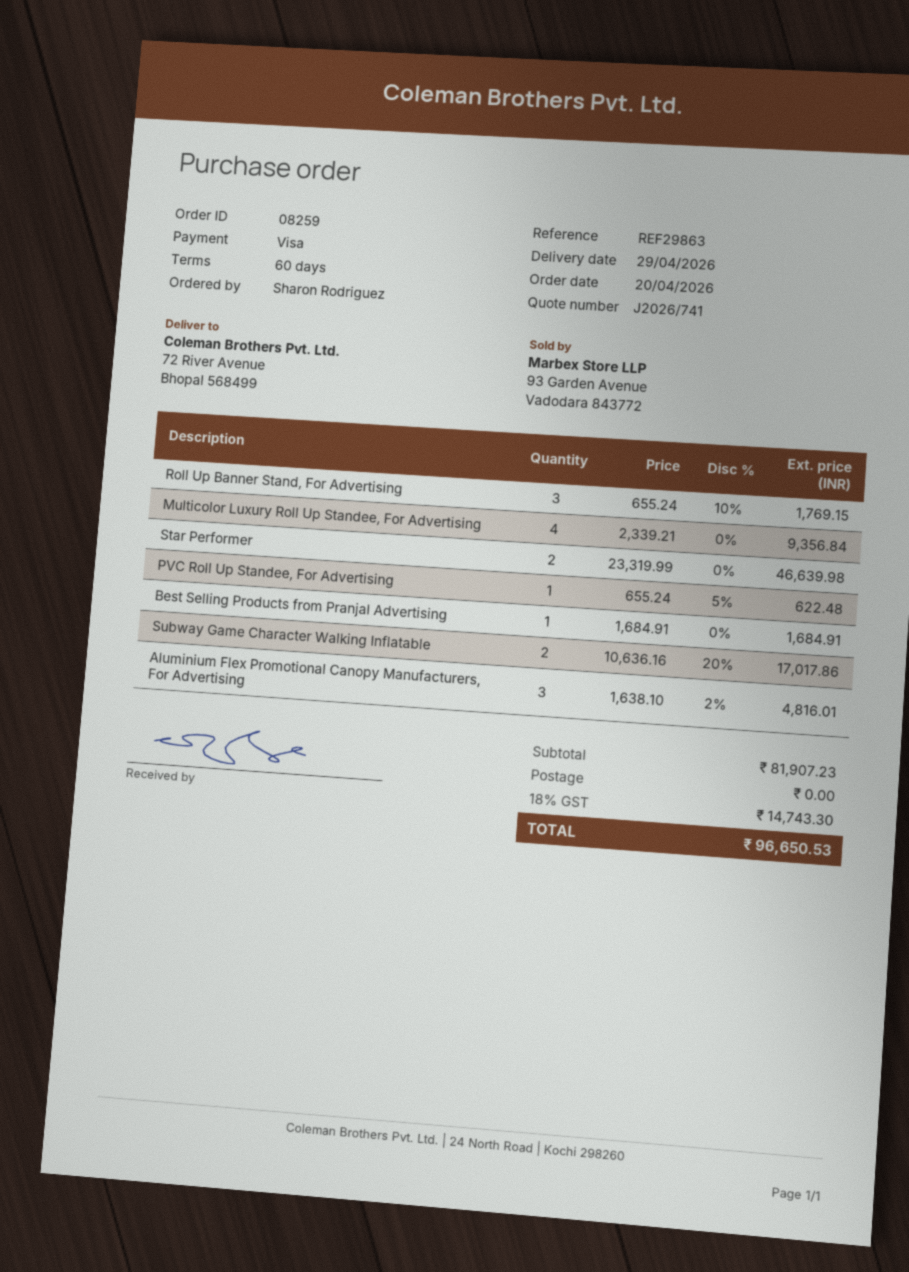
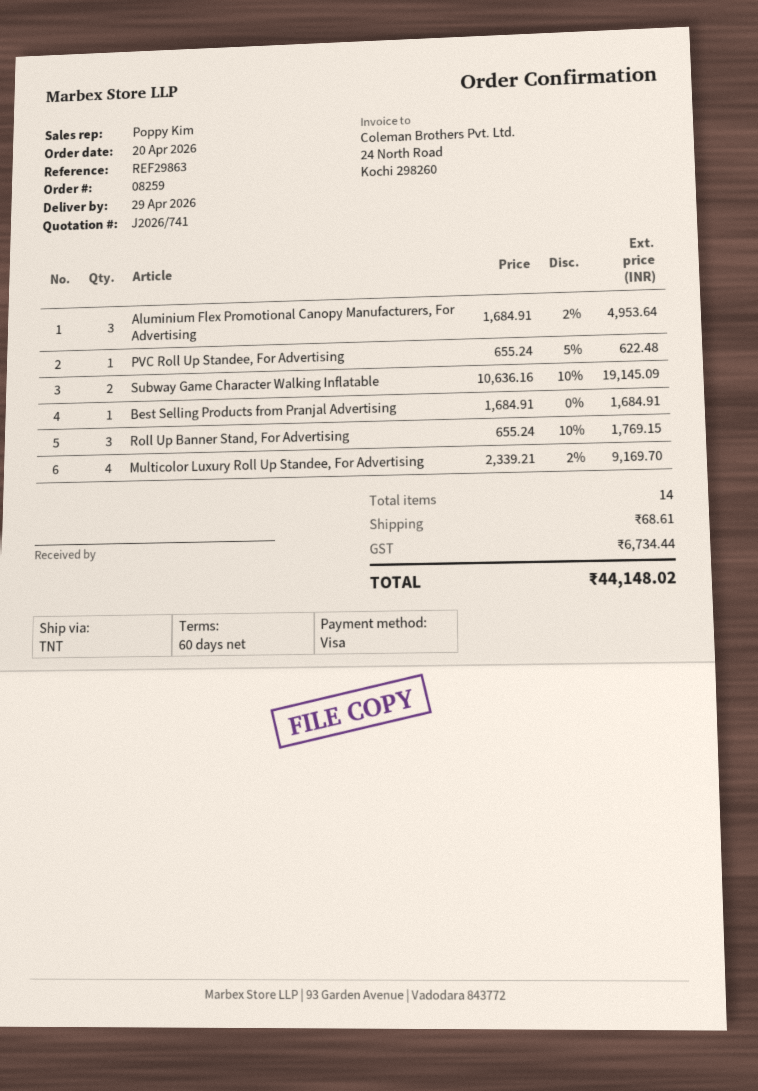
Multicolor Luxury Roll Up Standee, For Advertising: 4 x 2339.21 = 9356.84 -> 4 x 2339.21 - 2% = 9169.70
Star Performer: 2 x 23319.99 = 46639.98 -> none
Subway Game Character Walking Inflatable: 2 x 10636.16 - 20% = 17017.86 -> 2 x 10636.16 - 10% = 19145.09
Aluminium Flex Promotional Canopy Manufacturers, For Advertising: 3 x 1638.10 - 2% = 4816.01 -> 3 x 1684.91 - 2% = 4953.64
shipping: 0.00 -> 68.61
tax: 14743.30 -> 6734.44
total: 96650.53 -> 44148.02

